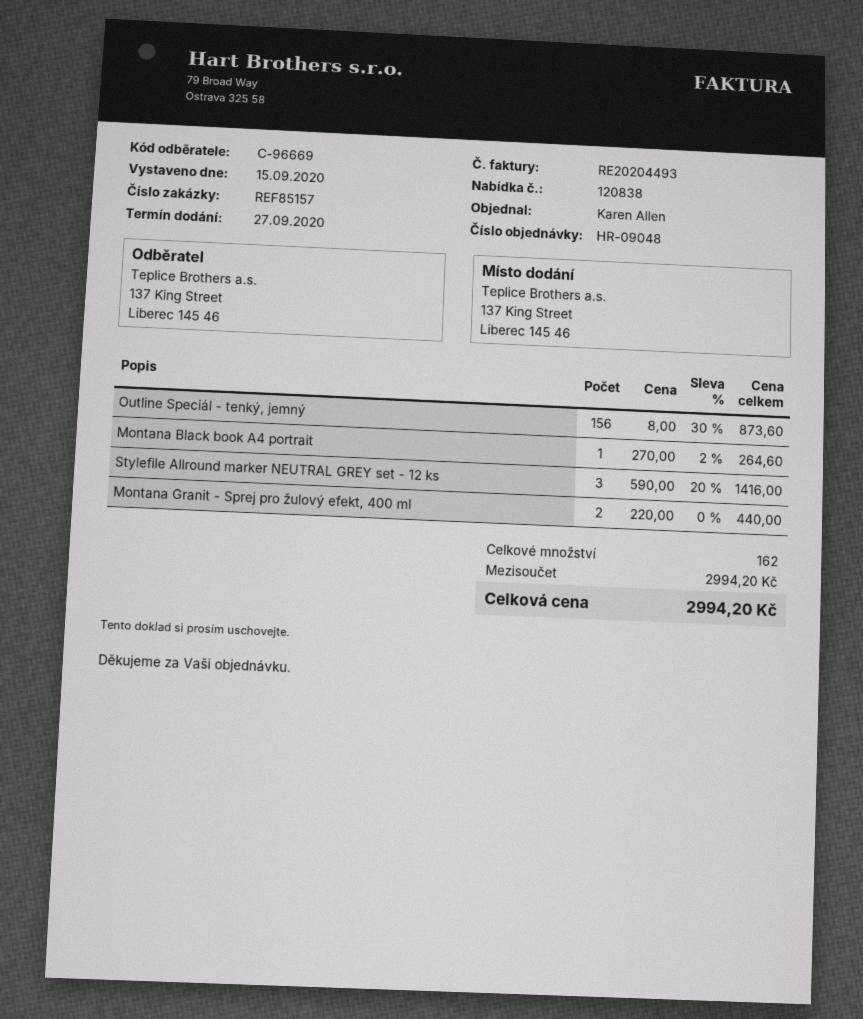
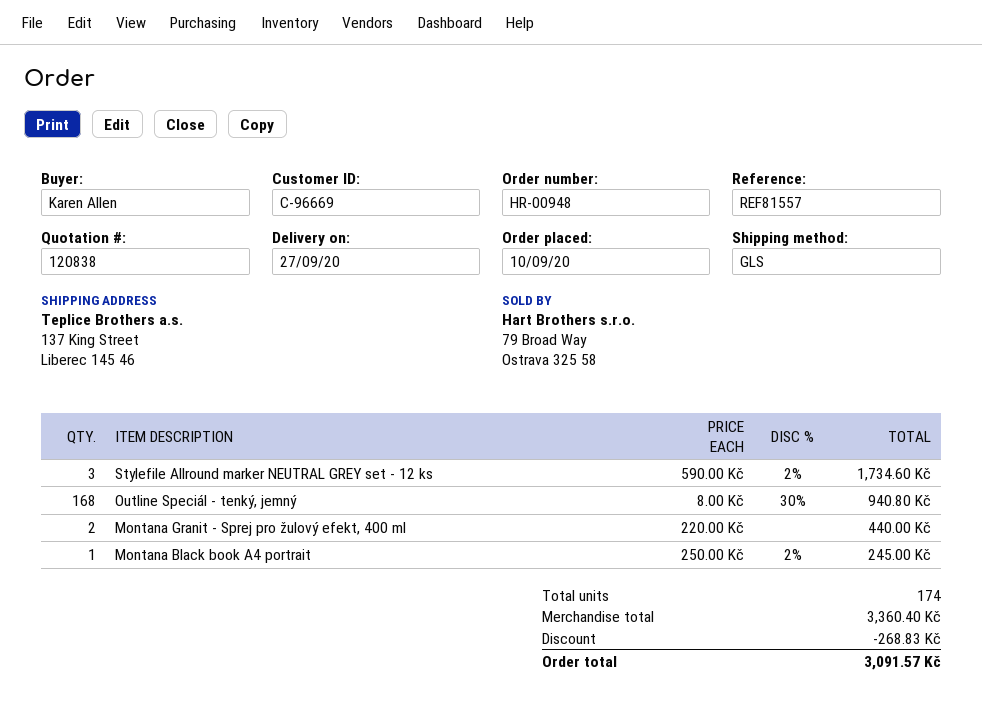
order number: HR-09048 -> HR-00948
reference: REF85157 -> REF81557
Outline Speciál - tenký, jemný: 156 x 8.00 - 30% = 873.60 -> 168 x 8.00 - 30% = 940.80
Montana Black book A4 portrait: 1 x 270.00 - 2% = 264.60 -> 1 x 250.00 - 2% = 245.00
Stylefile Allround marker NEUTRAL GREY set - 12 ks: 3 x 590.00 - 20% = 1416.00 -> 3 x 590.00 - 2% = 1734.60
total quantity: 162 -> 174
subtotal: 2994.20 -> 3360.40
discount: none -> 268.83
total: 2994.20 -> 3091.57

